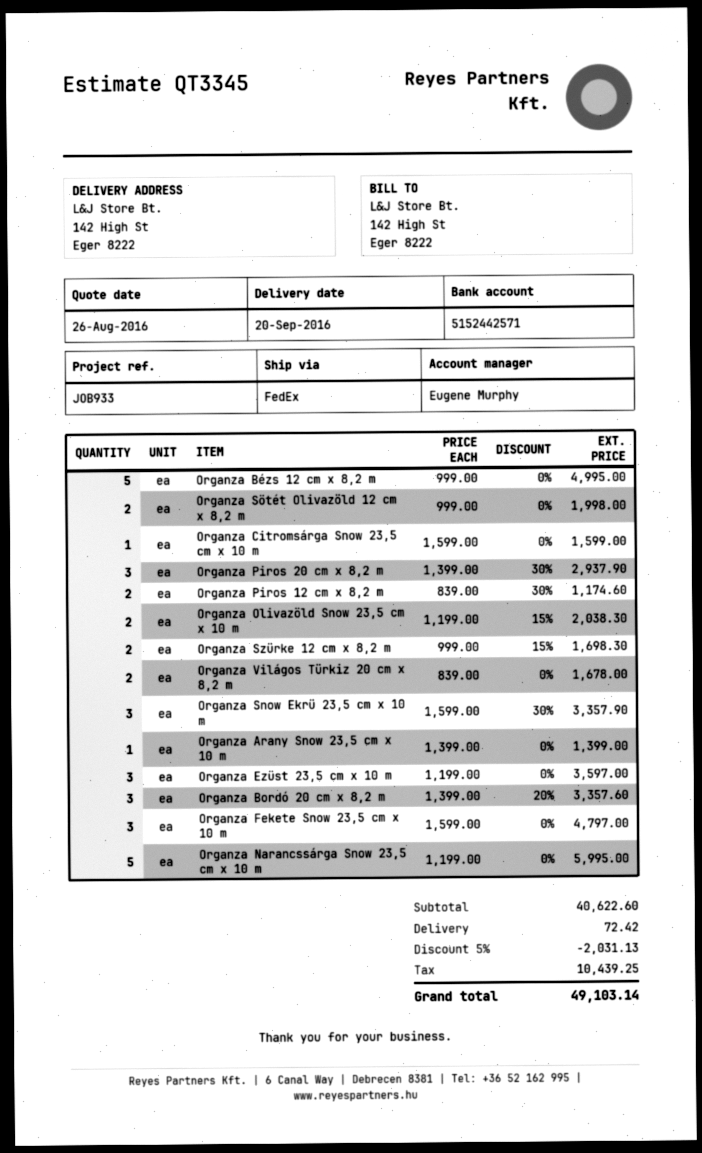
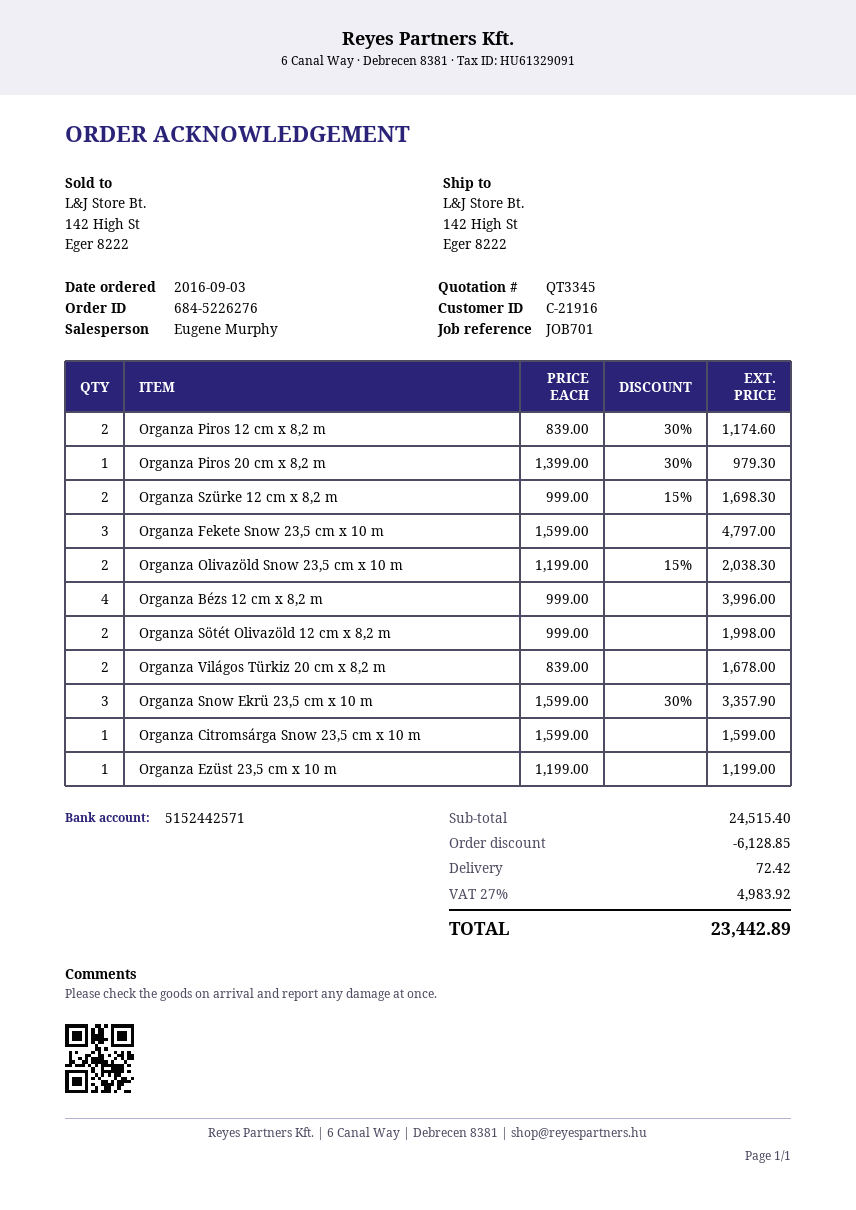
reference: JOB933 -> JOB701
Organza Bézs 12 cm x 8,2 m: 5 x 999.00 = 4995.00 -> 4 x 999.00 = 3996.00
Organza Piros 20 cm x 8,2 m: 3 x 1399.00 - 30% = 2937.90 -> 1 x 1399.00 - 30% = 979.30
Organza Arany Snow 23,5 cm x 10 m: 1 x 1399.00 = 1399.00 -> none
Organza Ezüst 23,5 cm x 10 m: 3 x 1199.00 = 3597.00 -> 1 x 1199.00 = 1199.00
Organza Bordó 20 cm x 8,2 m: 3 x 1399.00 - 20% = 3357.60 -> none
Organza Narancssárga Snow 23,5 cm x 10 m: 5 x 1199.00 = 5995.00 -> none
subtotal: 40622.60 -> 24515.40
discount: 2031.13 -> 6128.85
tax: 10439.25 -> 4983.92
total: 49103.14 -> 23442.89

